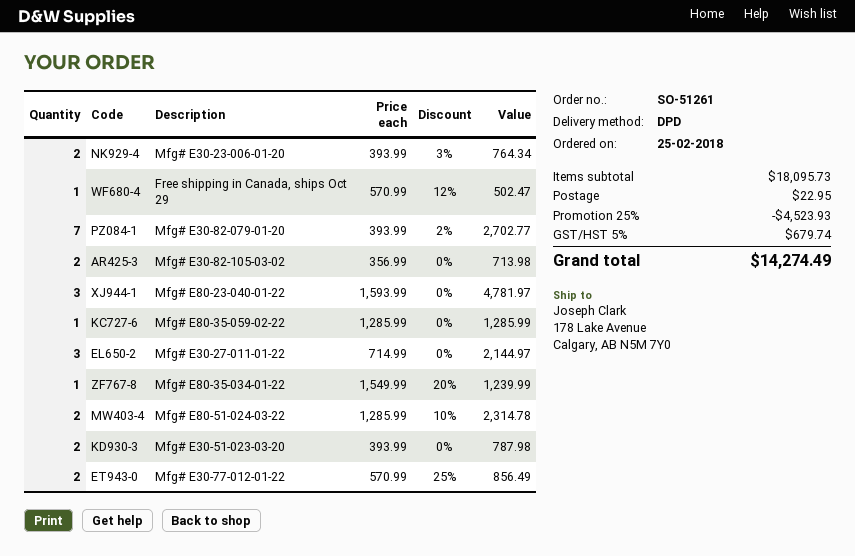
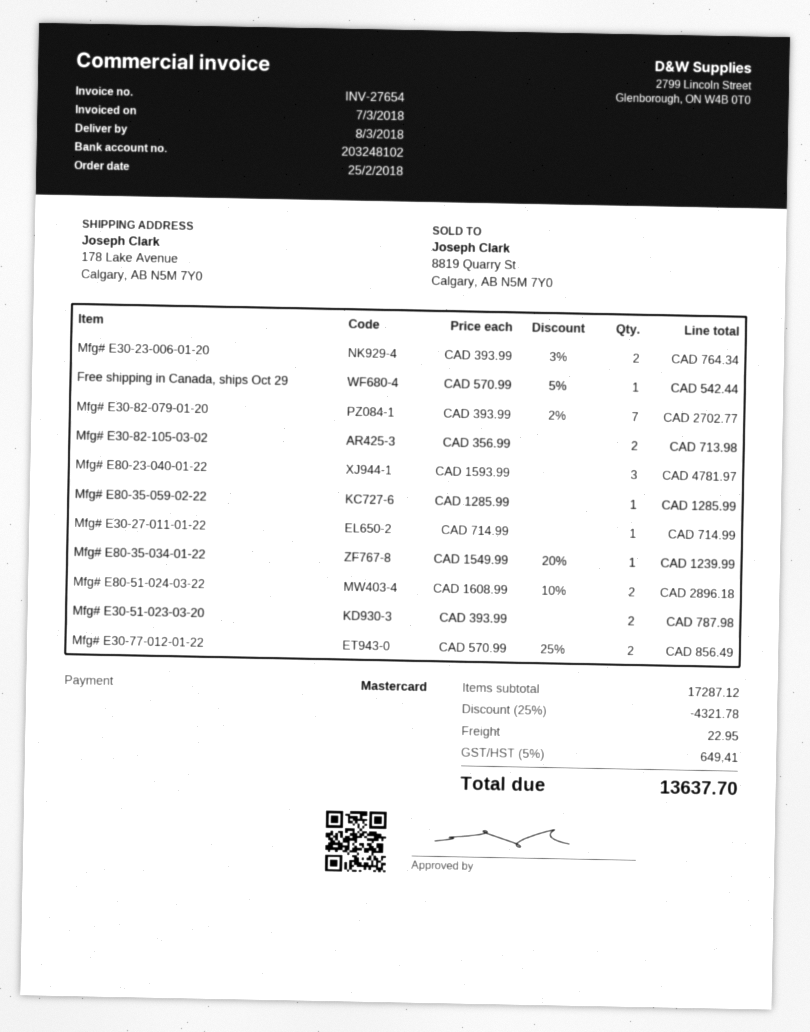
Free shipping in Canada, ships Oct 29: 1 x 570.99 - 12% = 502.47 -> 1 x 570.99 - 5% = 542.44
Mfg# E30-27-011-01-22: 3 x 714.99 = 2144.97 -> 1 x 714.99 = 714.99
Mfg# E80-51-024-03-22: 2 x 1285.99 - 10% = 2314.78 -> 2 x 1608.99 - 10% = 2896.18
subtotal: 18095.73 -> 17287.12
discount: 25% = 4523.93 -> 25% = 4321.78
tax: 5% = 679.74 -> 5% = 649.41
total: 14274.49 -> 13637.70

